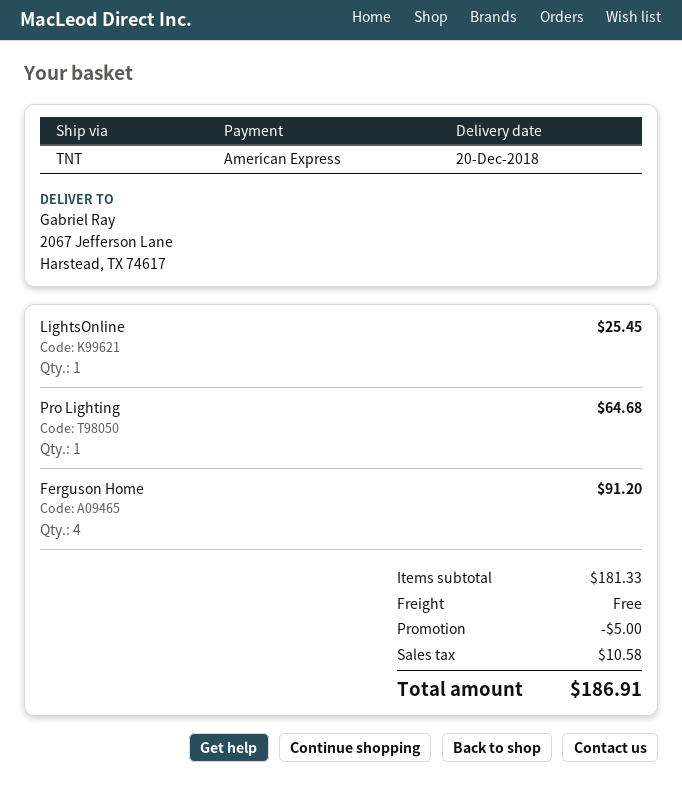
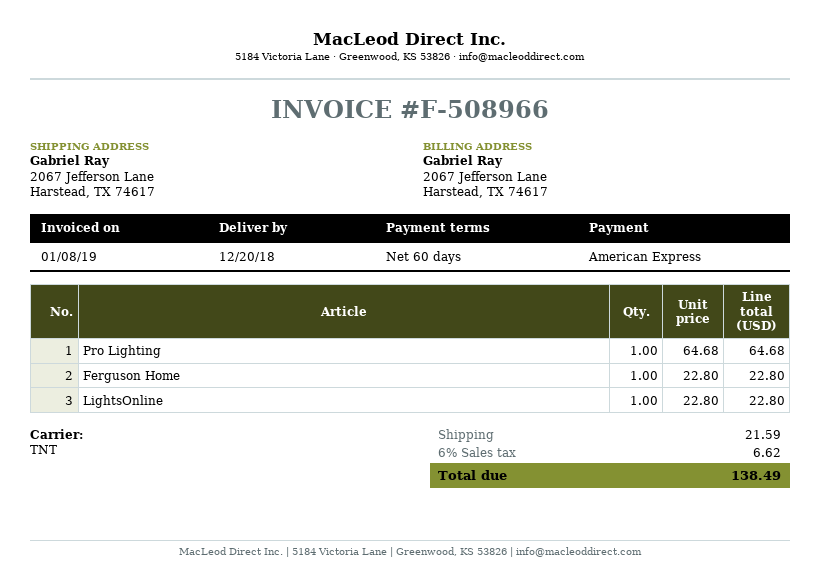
LightsOnline: 1 for 25.45 -> 1 for 22.80
Ferguson Home: 4 for 91.20 -> 1 for 22.80
discount: 5.00 -> none
shipping: 0.00 -> 21.59
tax: 10.58 -> 6.62
total: 186.91 -> 138.49

